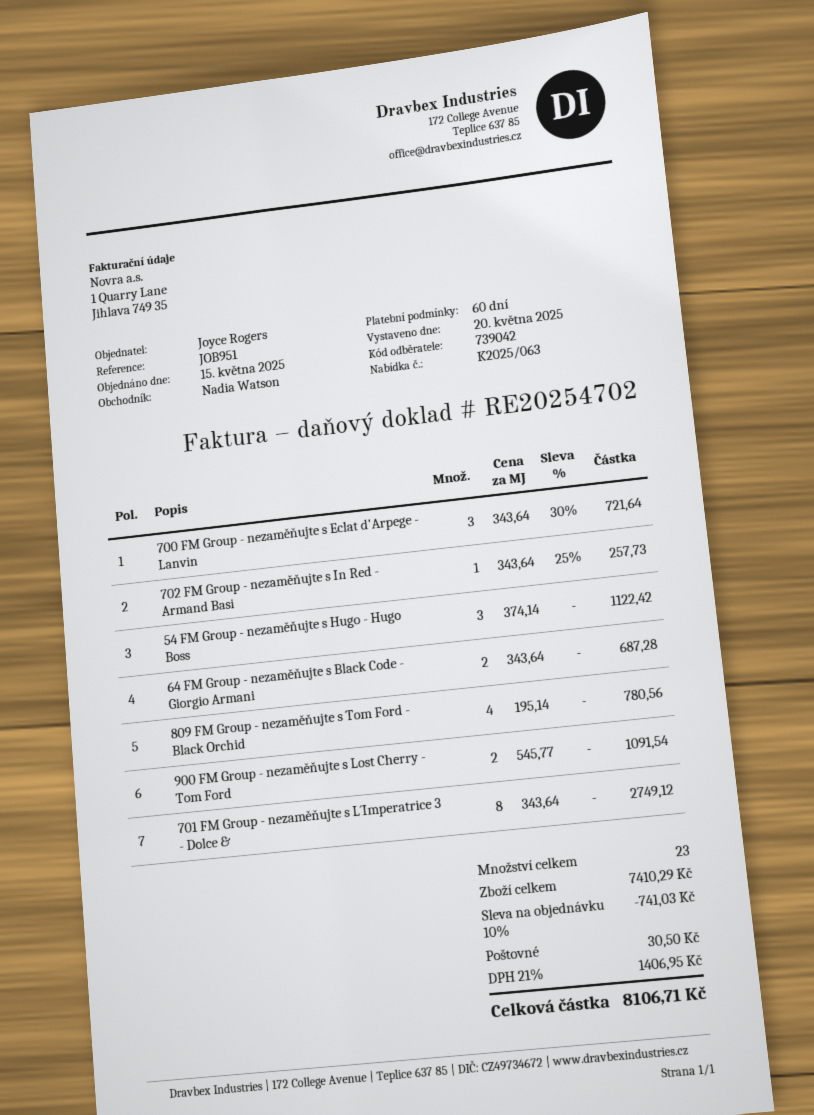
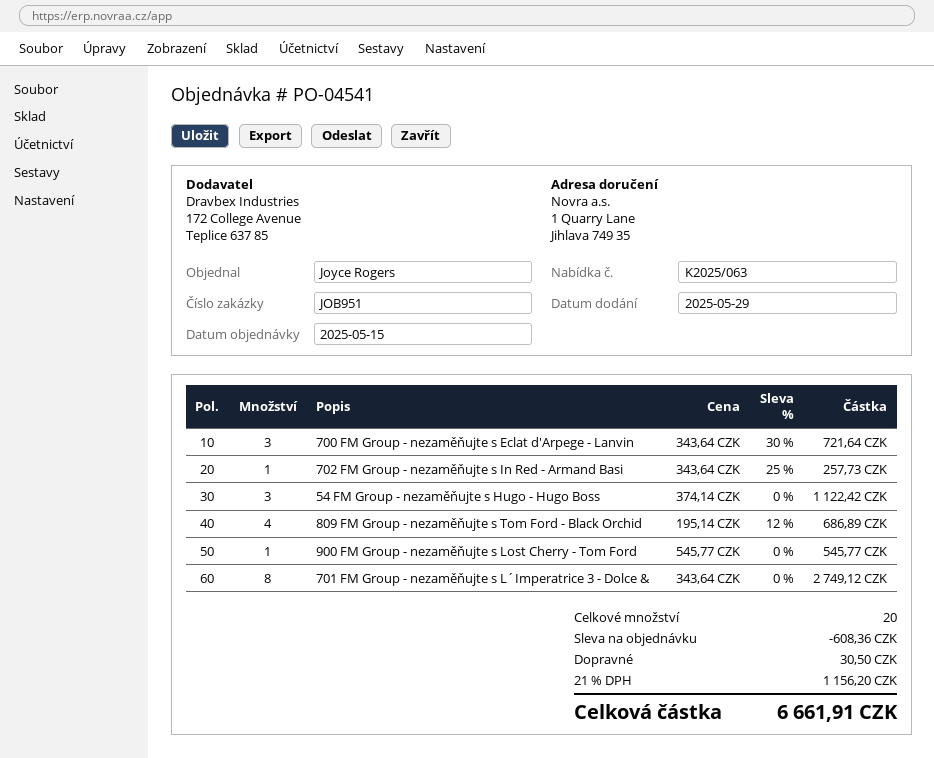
64 FM Group - nezaměňujte s Black Code - Giorgio Armani: 2 x 343.64 = 687.28 -> none
809 FM Group - nezaměňujte s Tom Ford - Black Orchid: 4 x 195.14 = 780.56 -> 4 x 195.14 - 12% = 686.89
900 FM Group - nezaměňujte s Lost Cherry - Tom Ford: 2 x 545.77 = 1091.54 -> 1 x 545.77 = 545.77
total quantity: 23 -> 20
discount: 741.03 -> 608.36
tax: 21% = 1406.95 -> 21% = 1156.20
total: 8106.71 -> 6661.91

